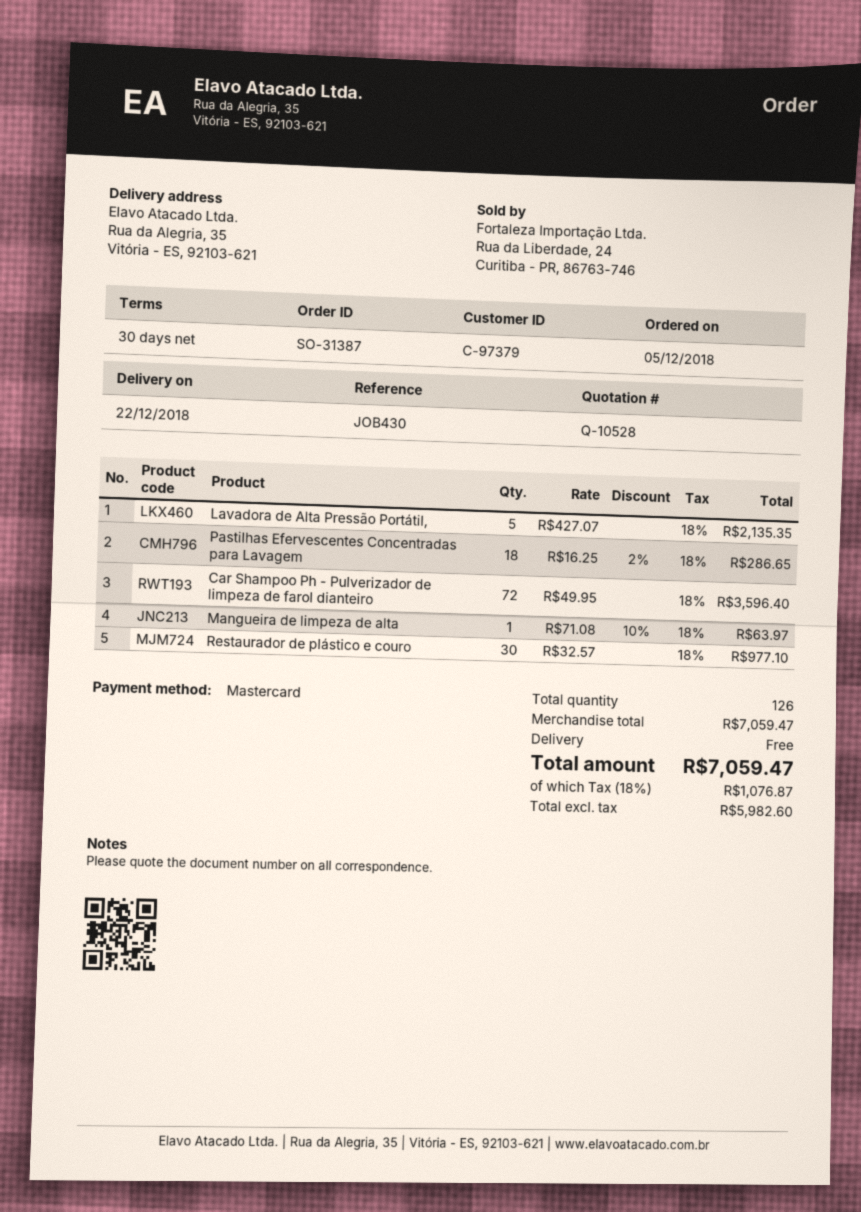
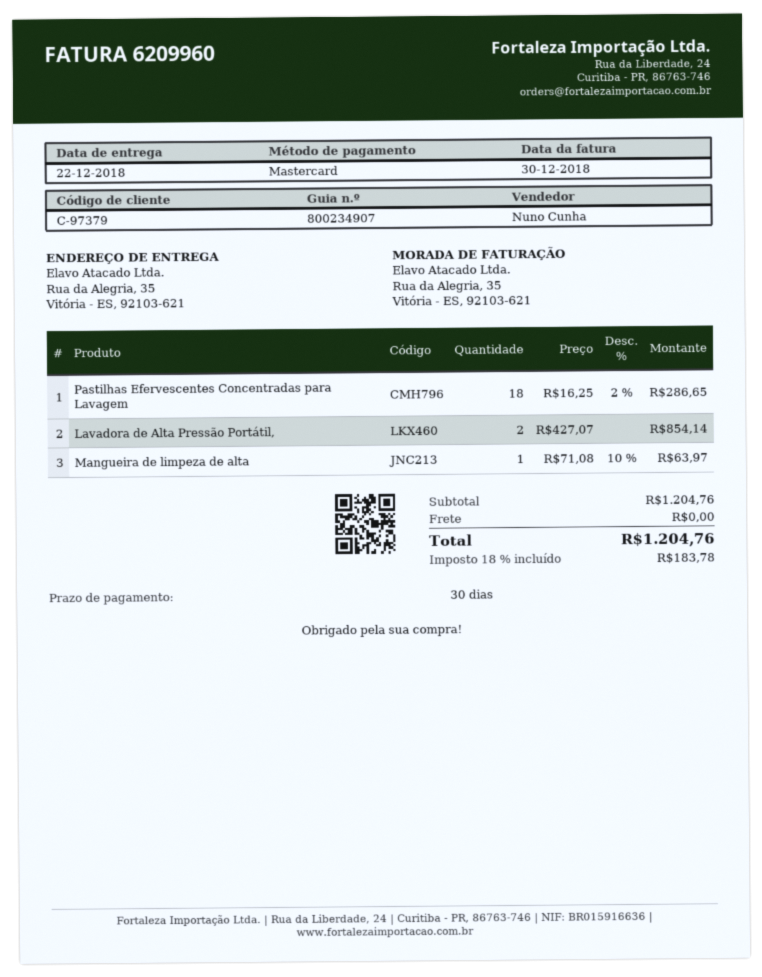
Lavadora de Alta Pressão Portátil,: 5 x 427.07 = 2135.35 -> 2 x 427.07 = 854.14
Car Shampoo Ph - Pulverizador de limpeza de farol dianteiro: 72 x 49.95 = 3596.40 -> none
Restaurador de plástico e couro: 30 x 32.57 = 977.10 -> none
subtotal: 7059.47 -> 1204.76
tax: 18% = 1076.87 -> 18% = 183.78
total: 7059.47 -> 1204.76

